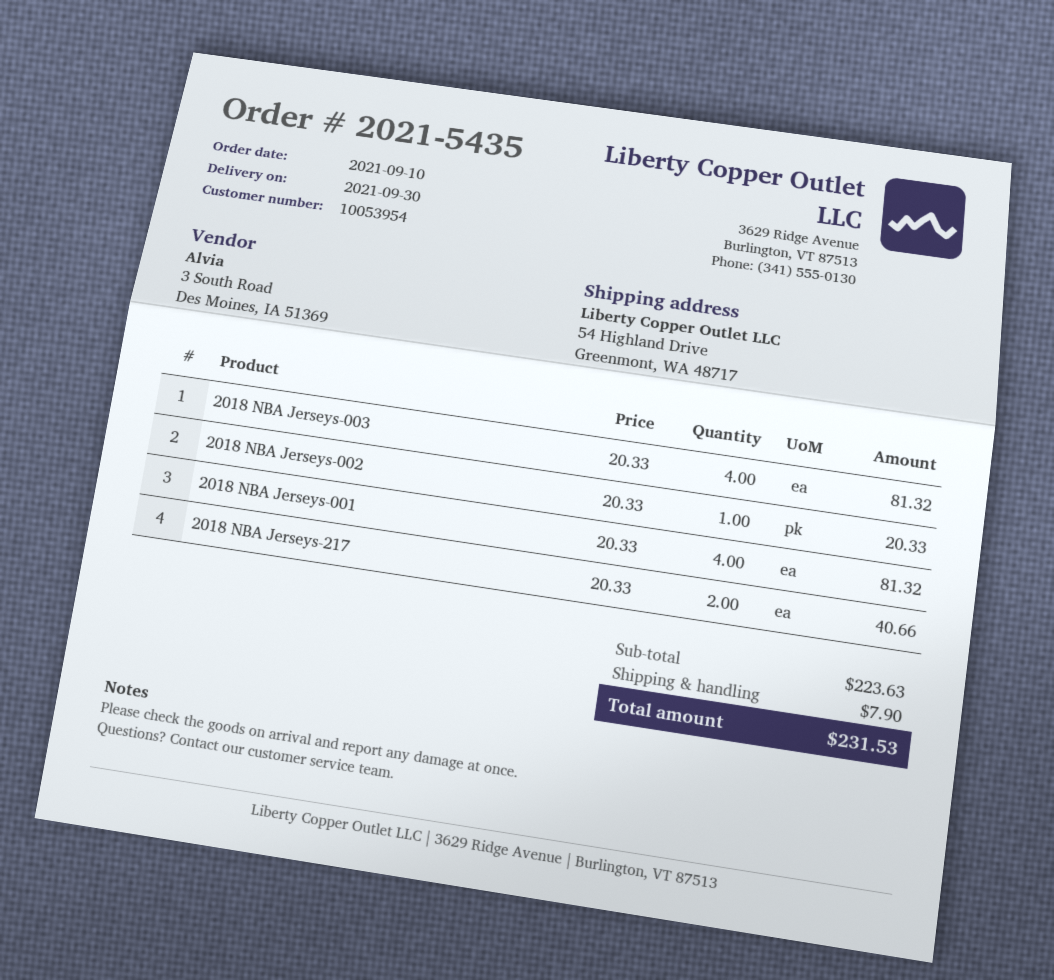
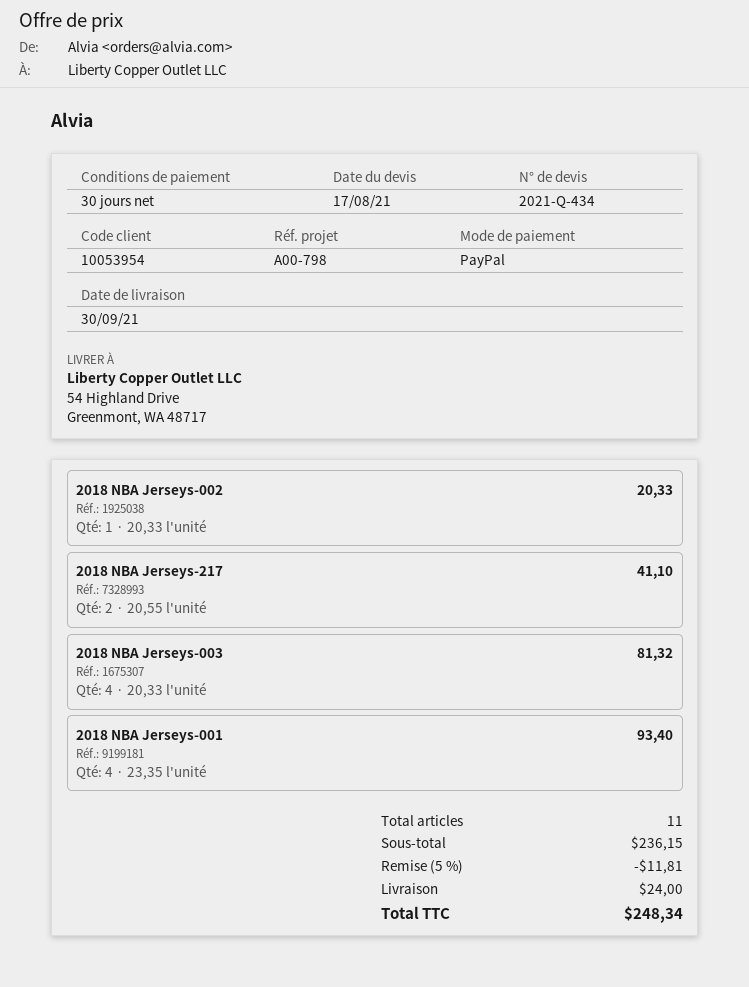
2018 NBA Jerseys-001: 4 x 20.33 = 81.32 -> 4 x 23.35 = 93.40
2018 NBA Jerseys-217: 2 x 20.33 = 40.66 -> 2 x 20.55 = 41.10
subtotal: 223.63 -> 236.15
discount: none -> 5% = 11.81
shipping: 7.90 -> 24.00
total: 231.53 -> 248.34

